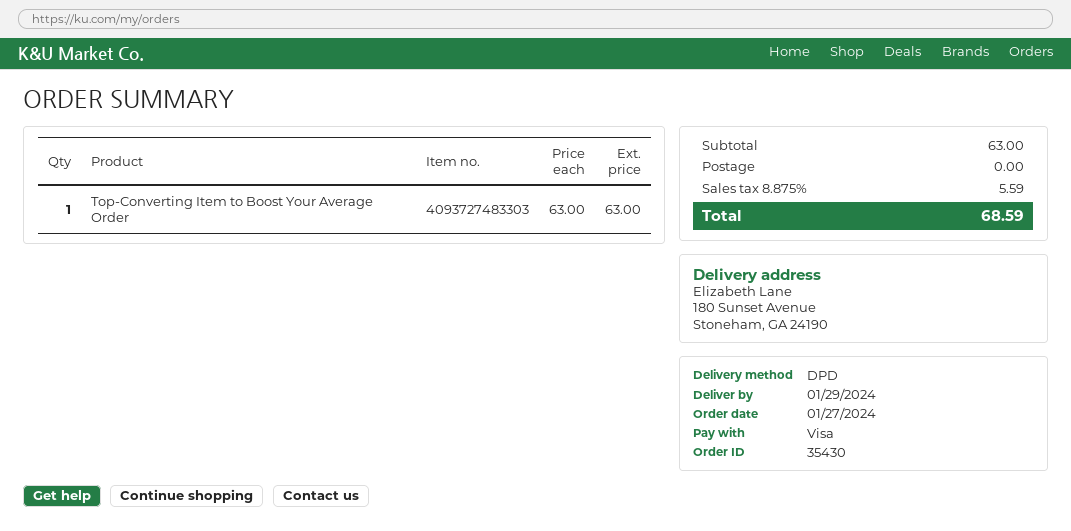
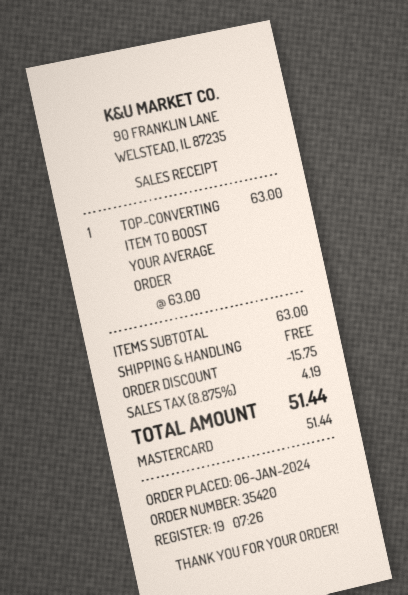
order number: 35430 -> 35420
order date: 2024-01-27 -> 2024-01-06
payment method: Visa -> Mastercard
discount: none -> 15.75
tax: 8.875% = 5.59 -> 8.875% = 4.19
total: 68.59 -> 51.44

